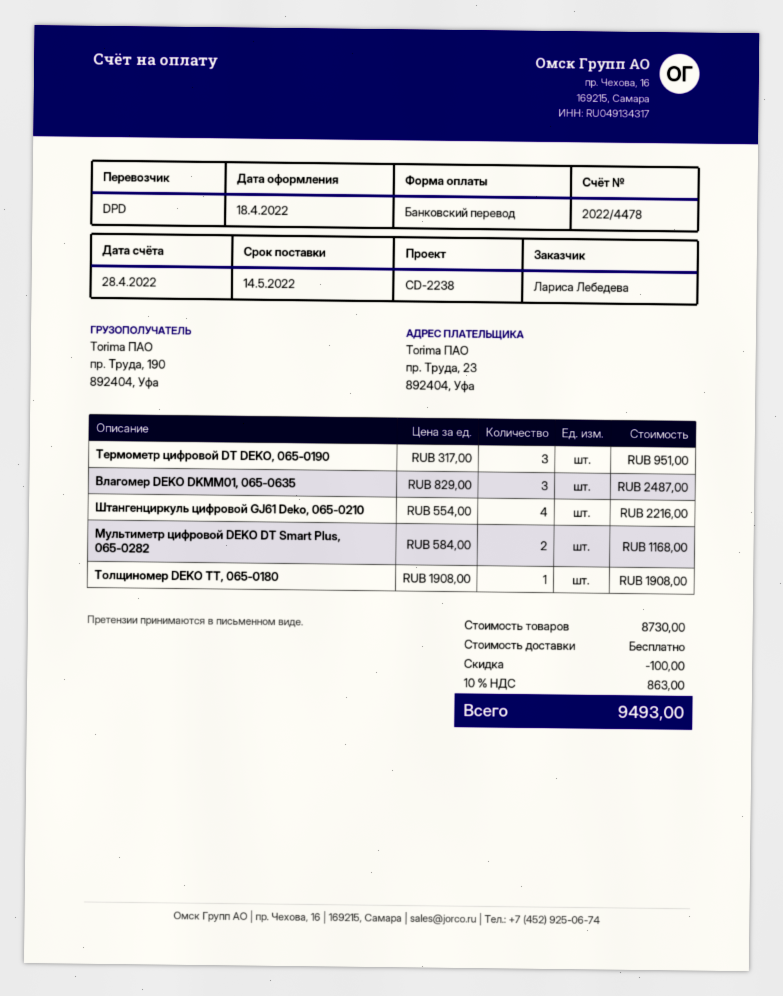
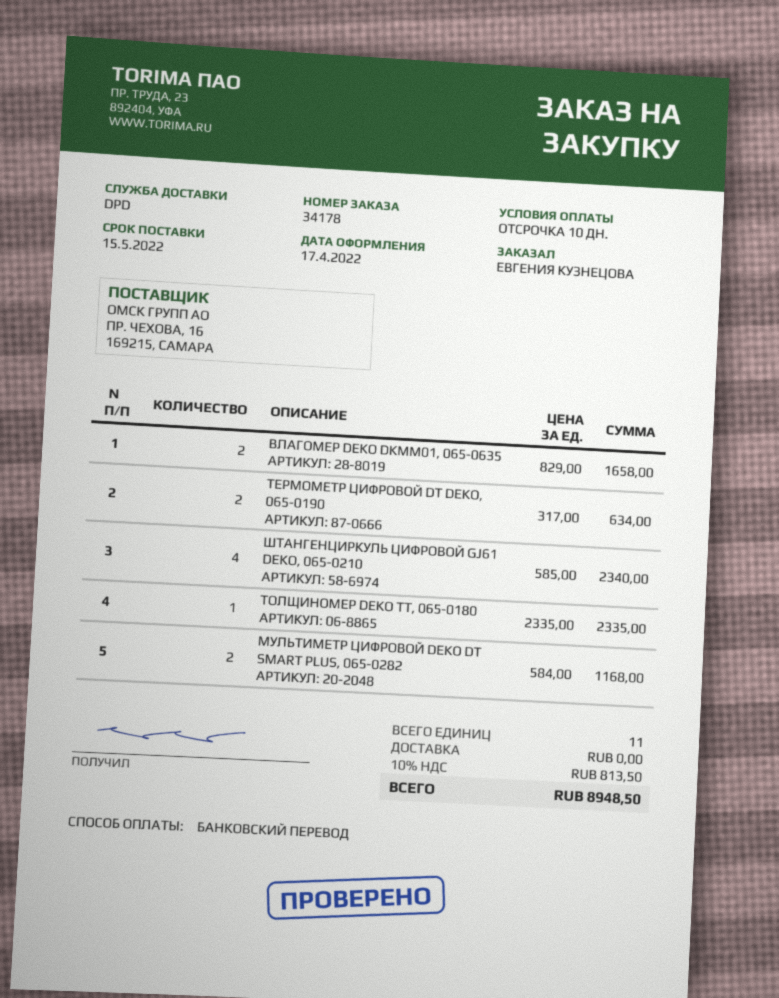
order date: 2022-04-18 -> 2022-04-17
delivery date: 2022-05-14 -> 2022-05-15
ordered by: Лариса Лебедева -> ЕВГЕНИЯ КУЗНЕЦОВА
Термометр цифровой DT DEKO, 065-0190: 3 x 317.00 = 951.00 -> 2 x 317.00 = 634.00
Влагомер DEKO DKMM01, 065-0635: 3 x 829.00 = 2487.00 -> 2 x 829.00 = 1658.00
Штангенциркуль цифровой GJ61 Deko, 065-0210: 4 x 554.00 = 2216.00 -> 4 x 585.00 = 2340.00
Толщиномер DEKO TT, 065-0180: 1 x 1908.00 = 1908.00 -> 1 x 2335.00 = 2335.00
discount: 100.00 -> none
tax: 10% = 863.00 -> 10% = 813.50
total: 9493.00 -> 8948.50

